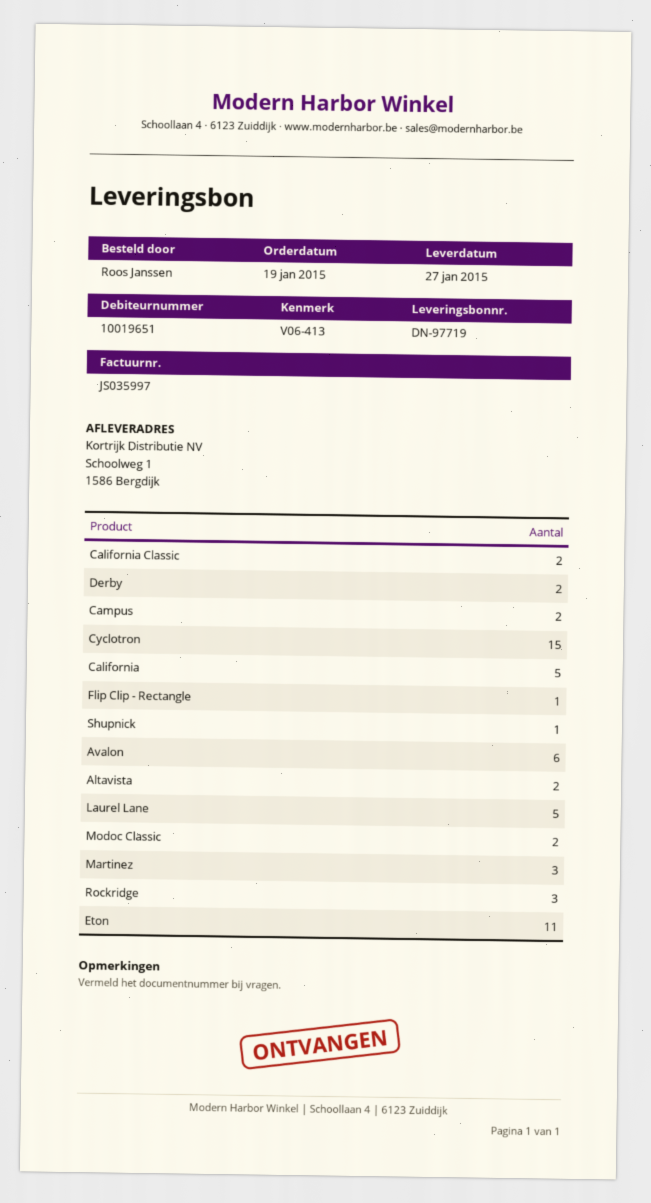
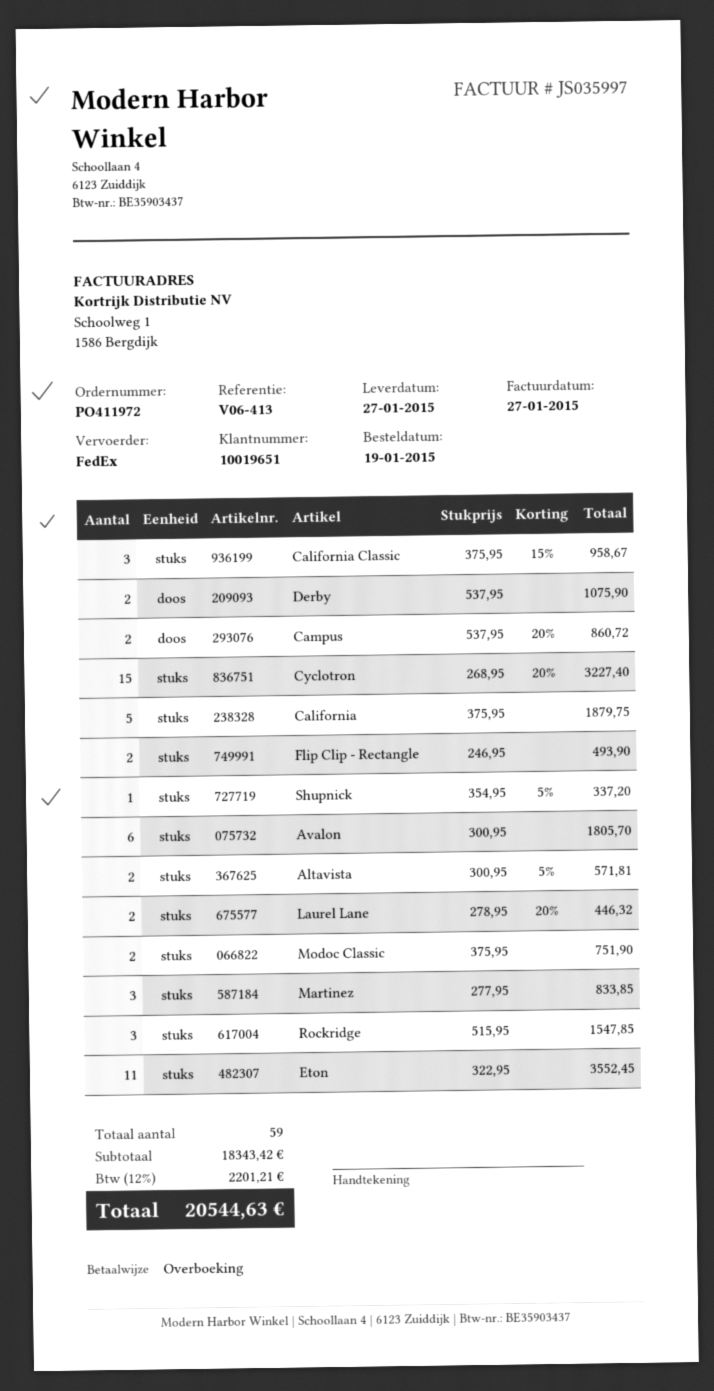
California Classic: 2 -> 3
Flip Clip - Rectangle: 1 -> 2
Laurel Lane: 5 -> 2

